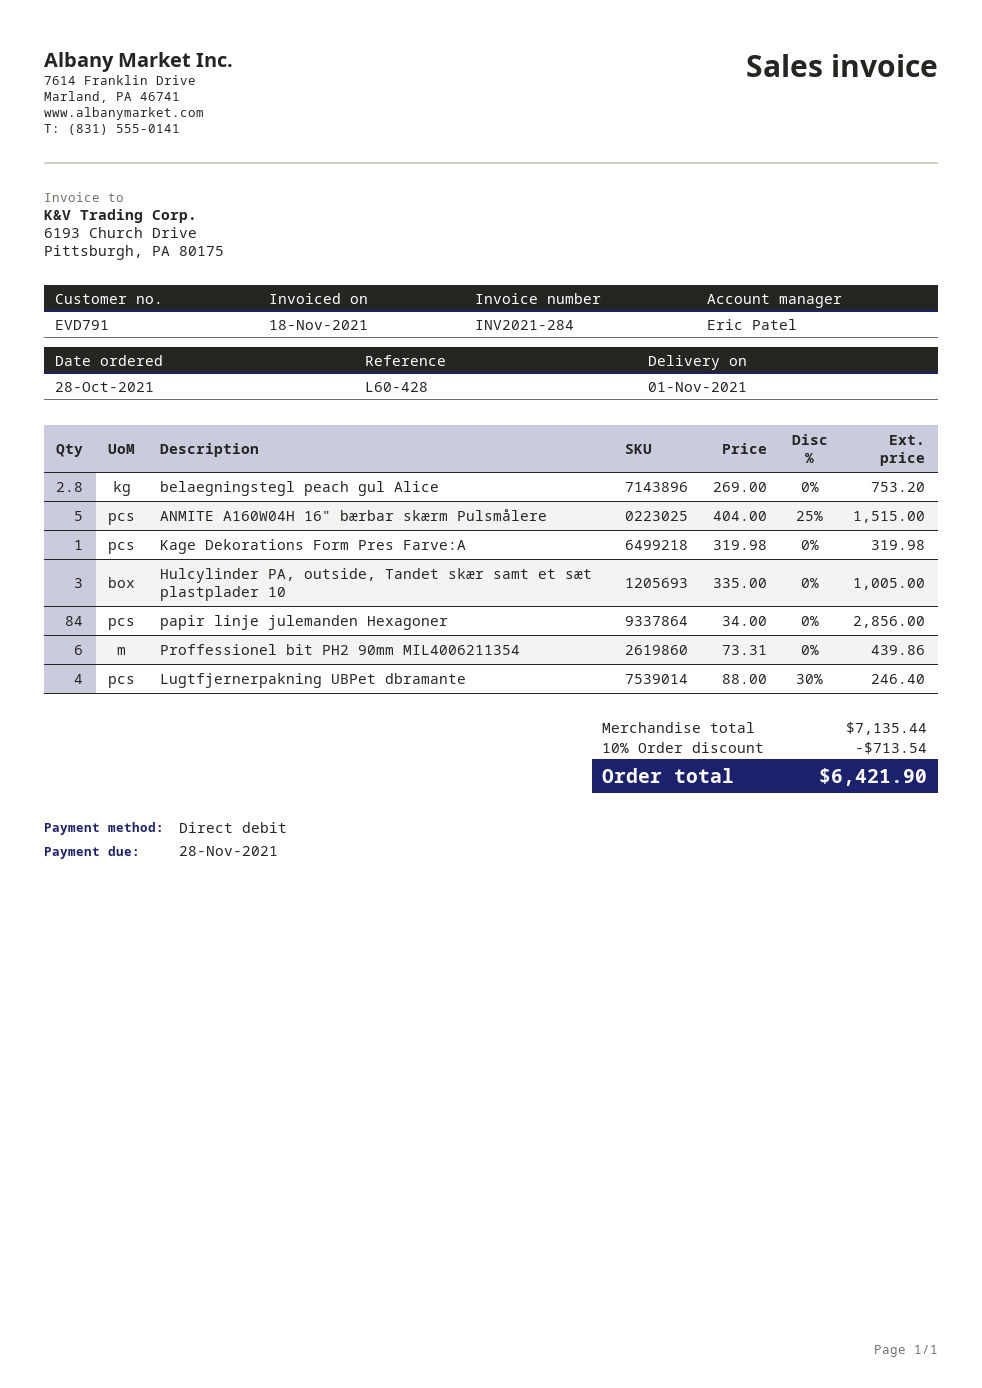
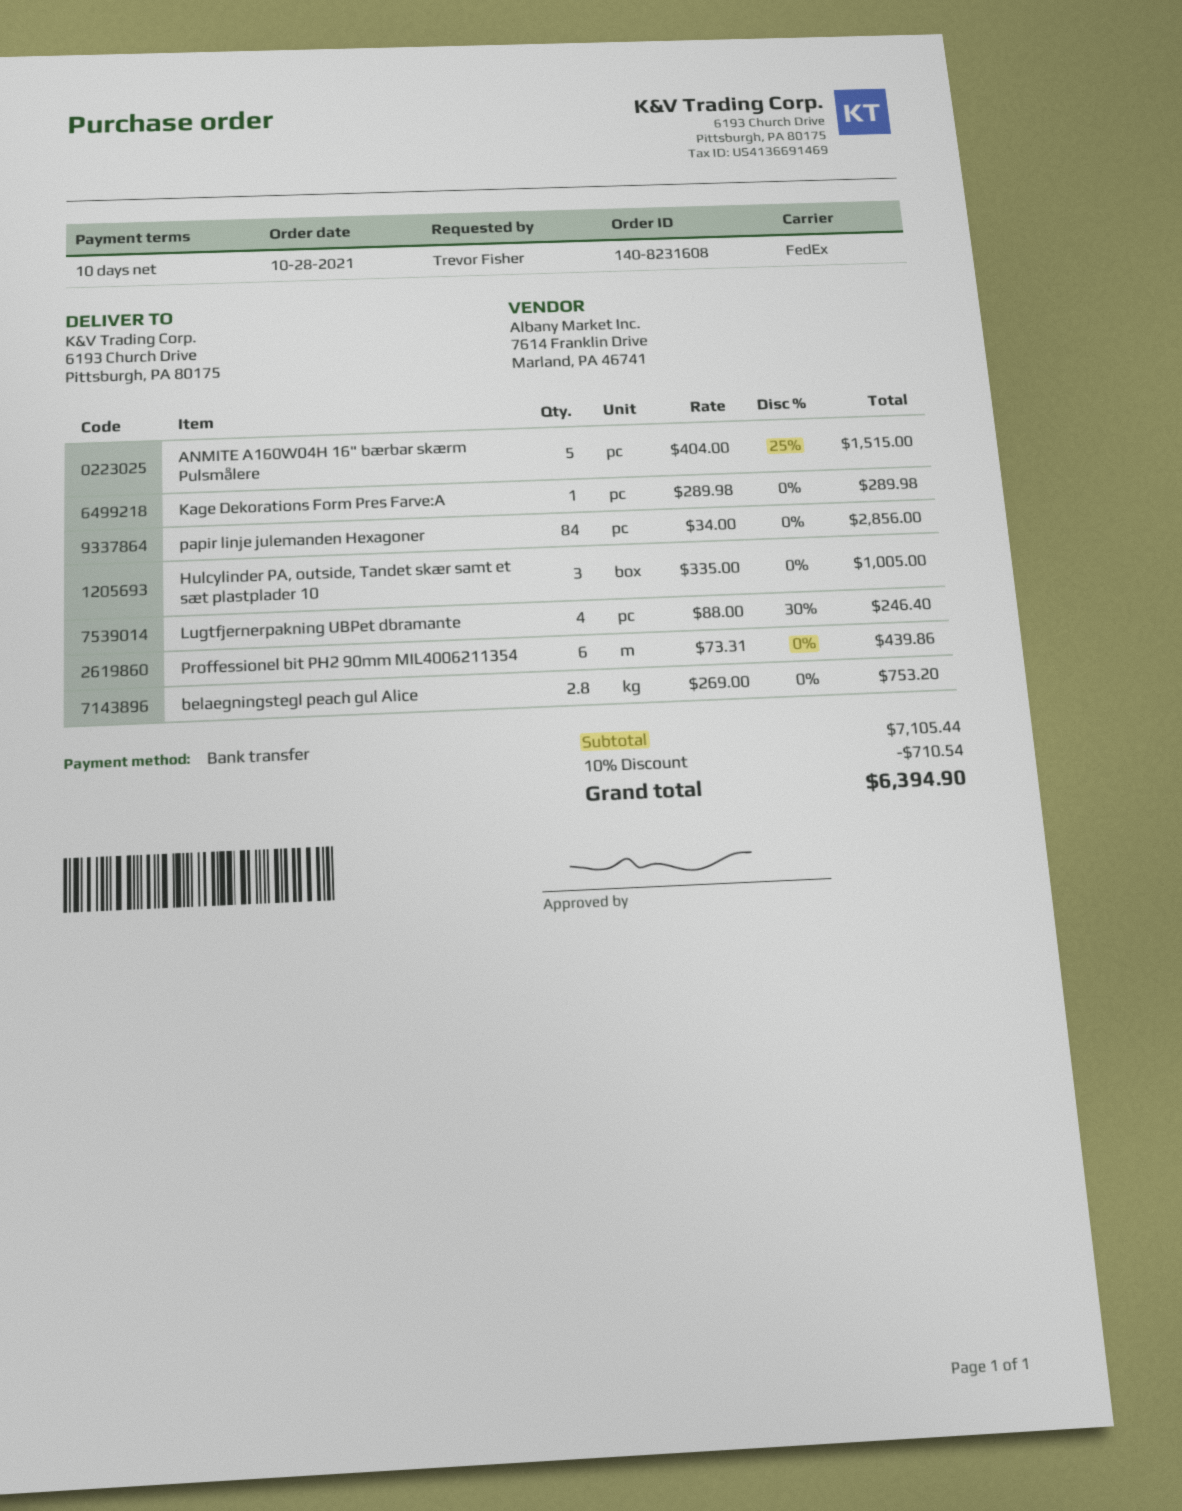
payment method: direct debit -> bank transfer
Kage Dekorations Form Pres Farve:A: 1 x 319.98 = 319.98 -> 1 x 289.98 = 289.98
subtotal: 7135.44 -> 7105.44
discount: 10% = 713.54 -> 10% = 710.54
total: 6421.90 -> 6394.90

